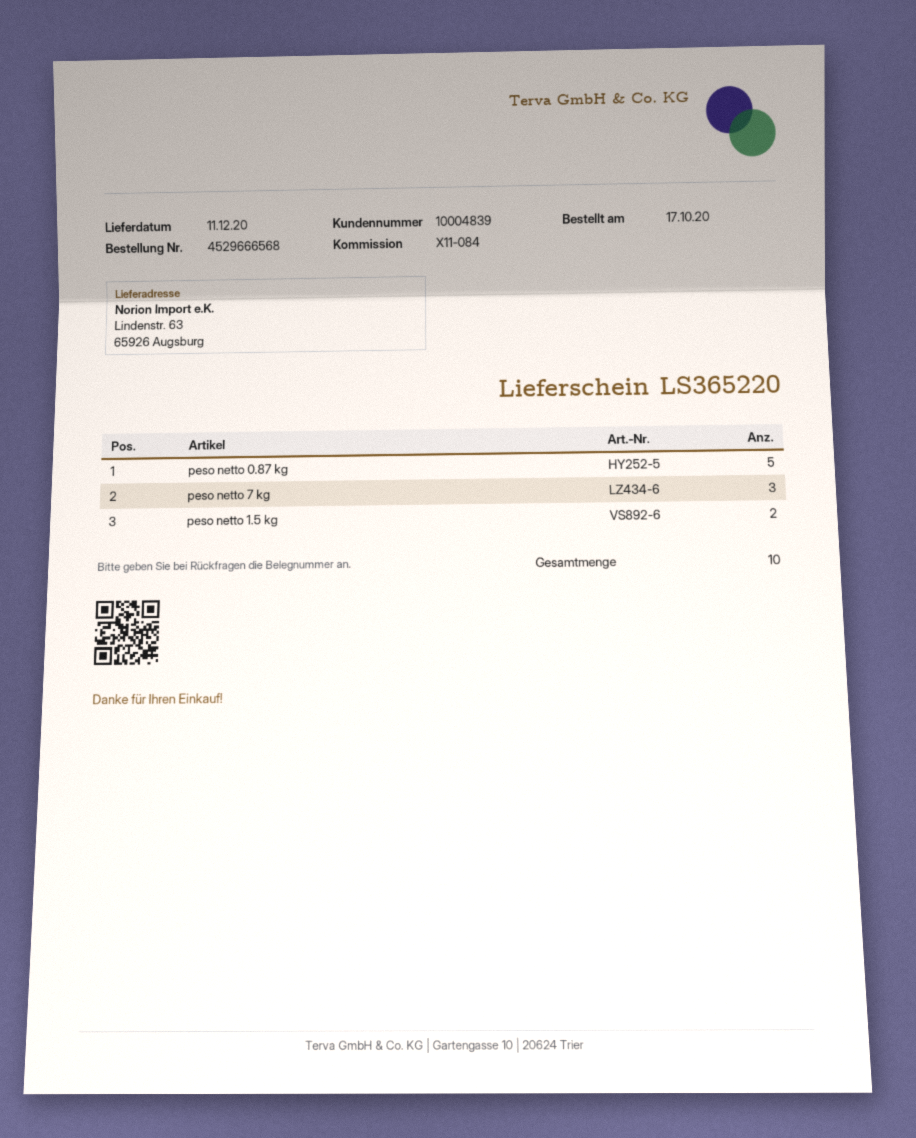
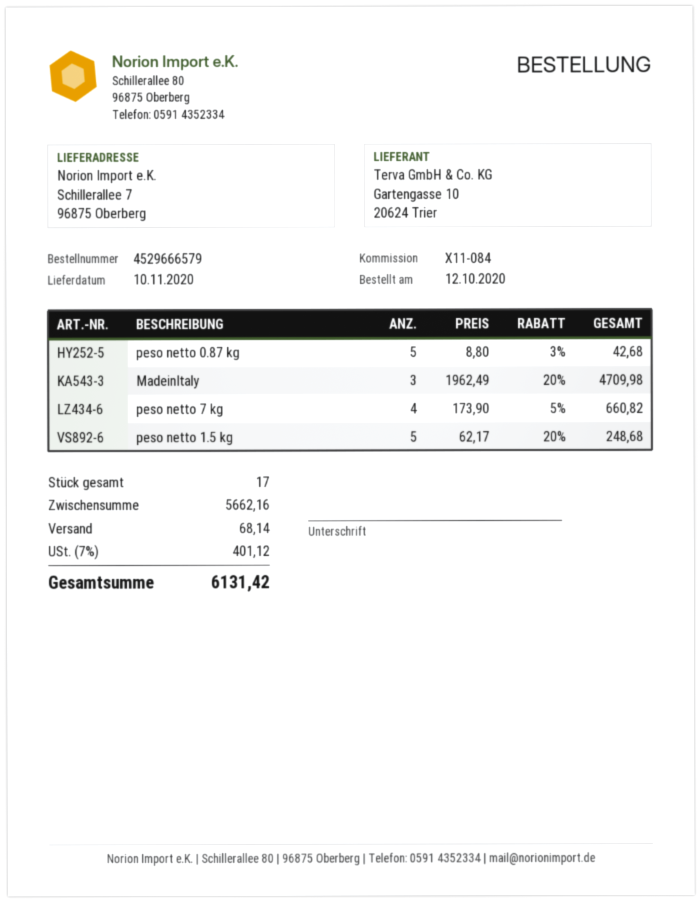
order number: 4529666568 -> 4529666579
order date: 2020-10-17 -> 2020-10-12
delivery date: 2020-12-11 -> 2020-11-10
ship to: Lindenstr. 63, 65926 Augsburg -> Schillerallee 7, 96875 Oberberg
peso netto 7 kg: 3 -> 4
peso netto 1.5 kg: 2 -> 5
MadeinItaly: none -> 3
total quantity: 10 -> 17

